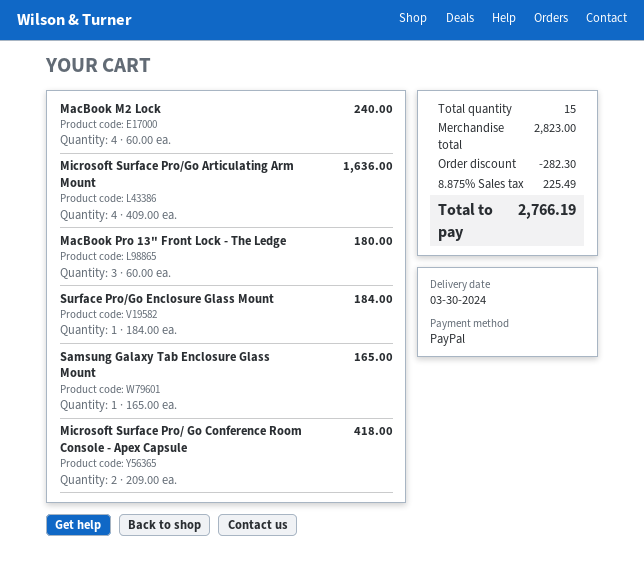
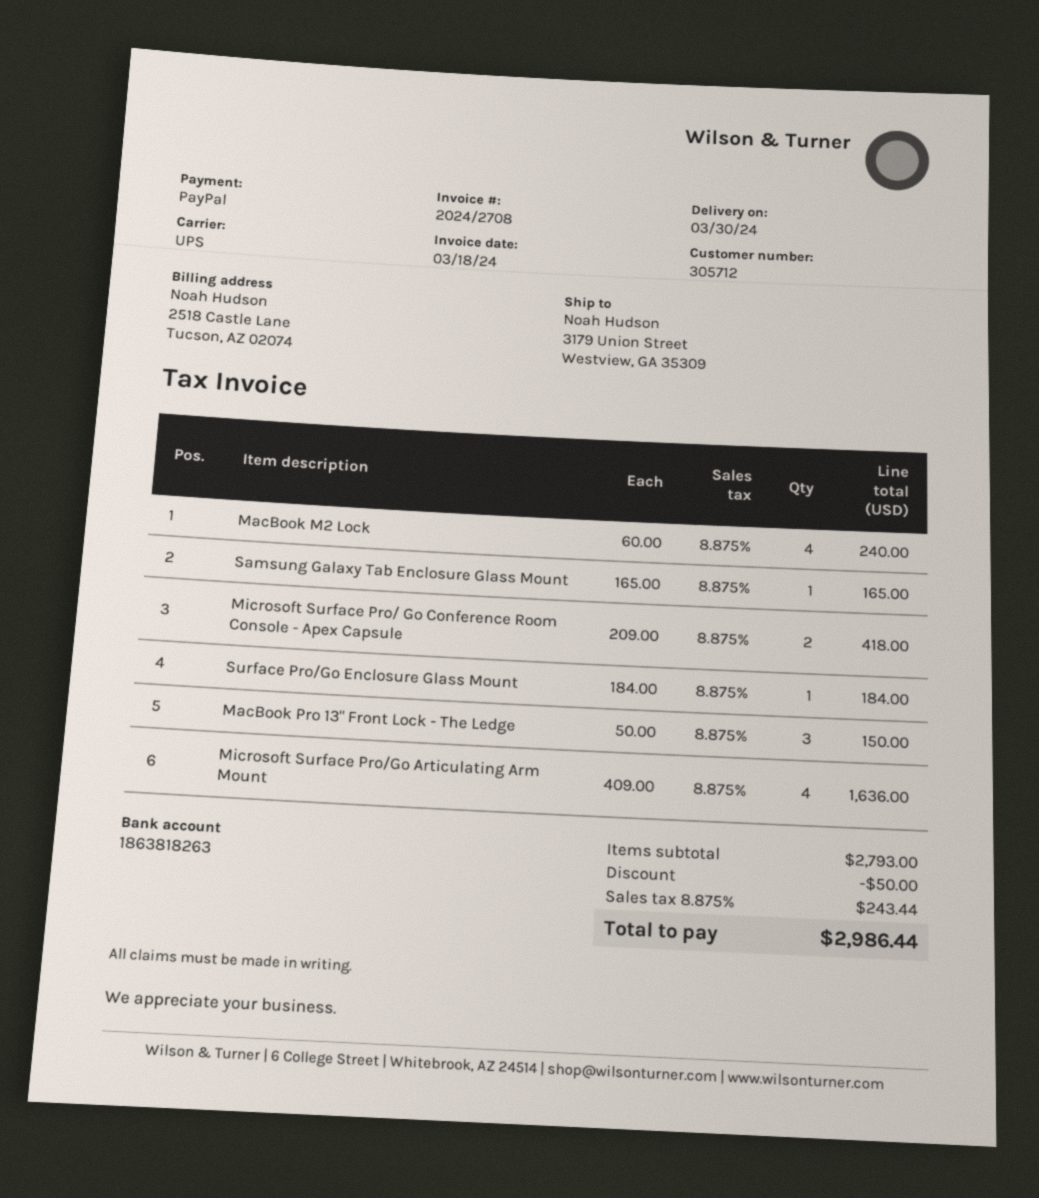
MacBook Pro 13" Front Lock - The Ledge: 3 x 60.00 = 180.00 -> 3 x 50.00 = 150.00
subtotal: 2823.00 -> 2793.00
discount: 282.30 -> 50.00
tax: 8.875% = 225.49 -> 8.875% = 243.44
total: 2766.19 -> 2986.44

